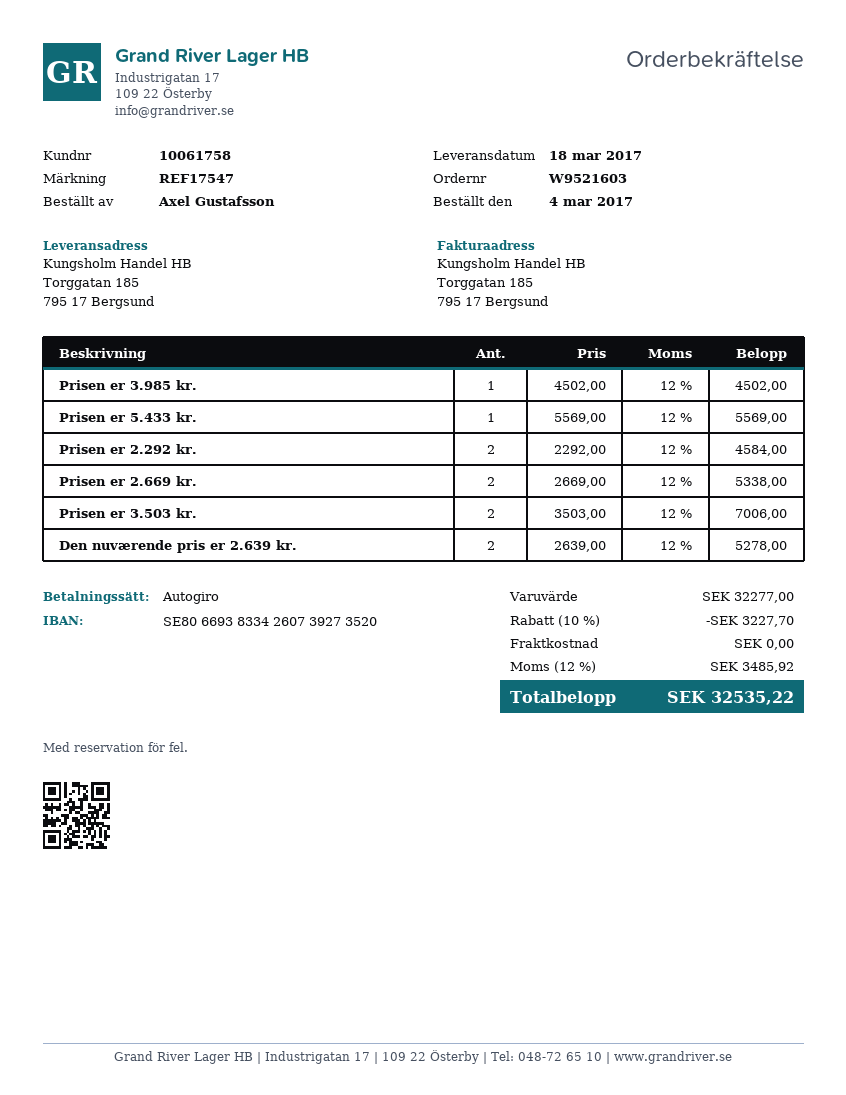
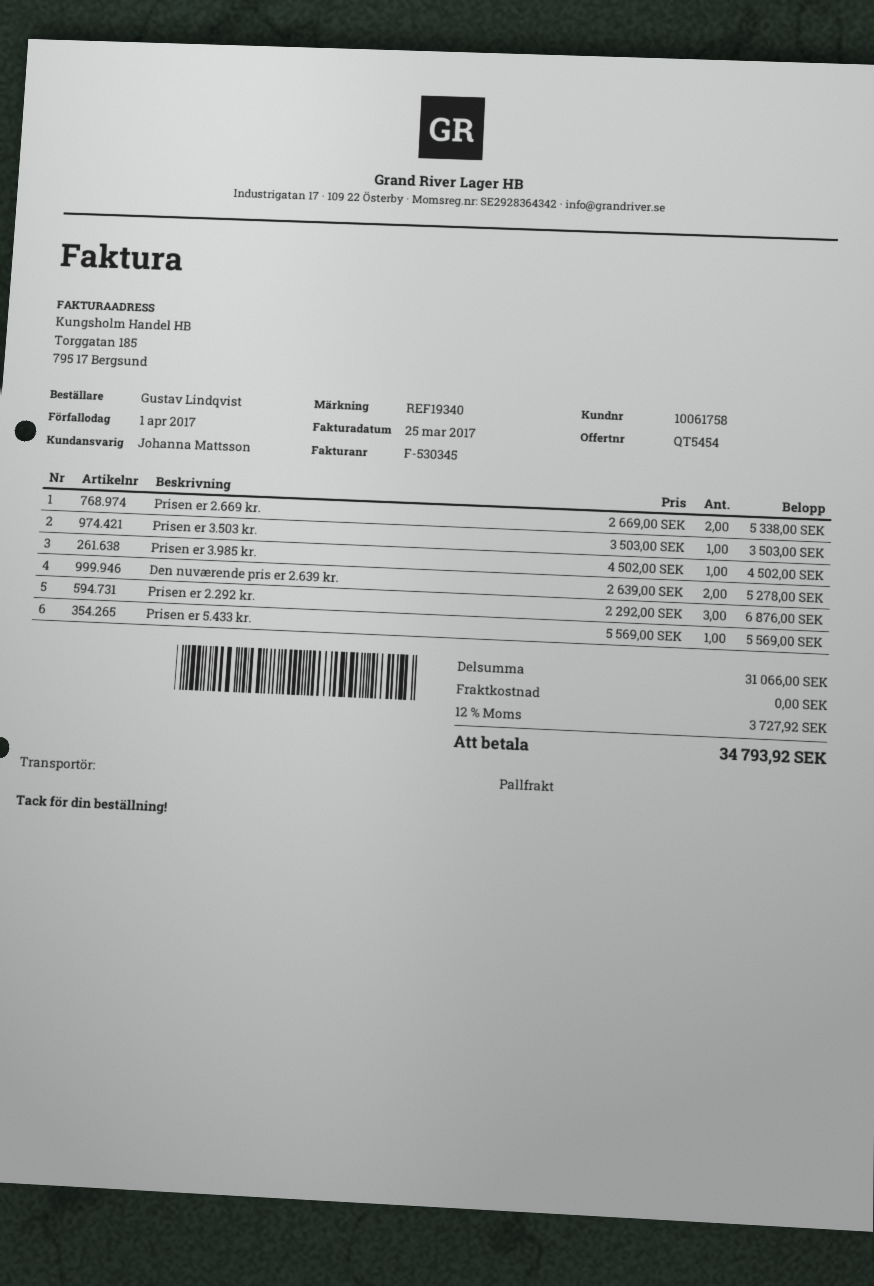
reference: REF17547 -> REF19340
ordered by: Axel Gustafsson -> Gustav Lindqvist
Prisen er 2.292 kr.: 2 x 2292.00 = 4584.00 -> 3 x 2292.00 = 6876.00
Prisen er 3.503 kr.: 2 x 3503.00 = 7006.00 -> 1 x 3503.00 = 3503.00
subtotal: 32277.00 -> 31066.00
discount: 10% = 3227.70 -> none
tax: 12% = 3485.92 -> 12% = 3727.92
total: 32535.22 -> 34793.92

